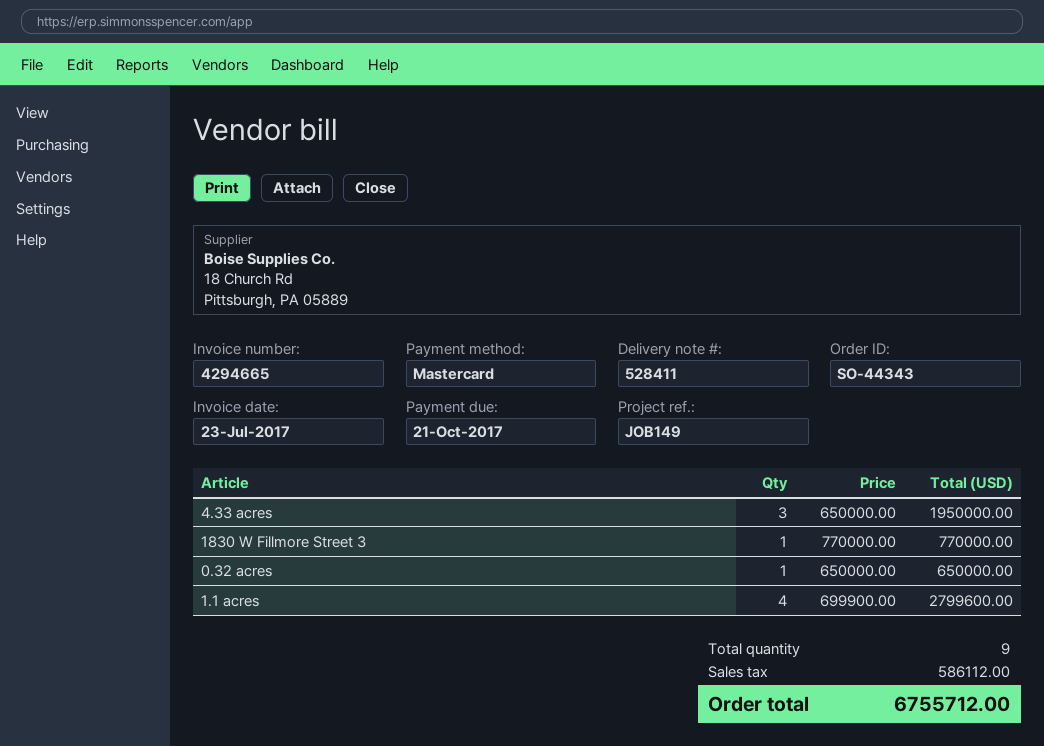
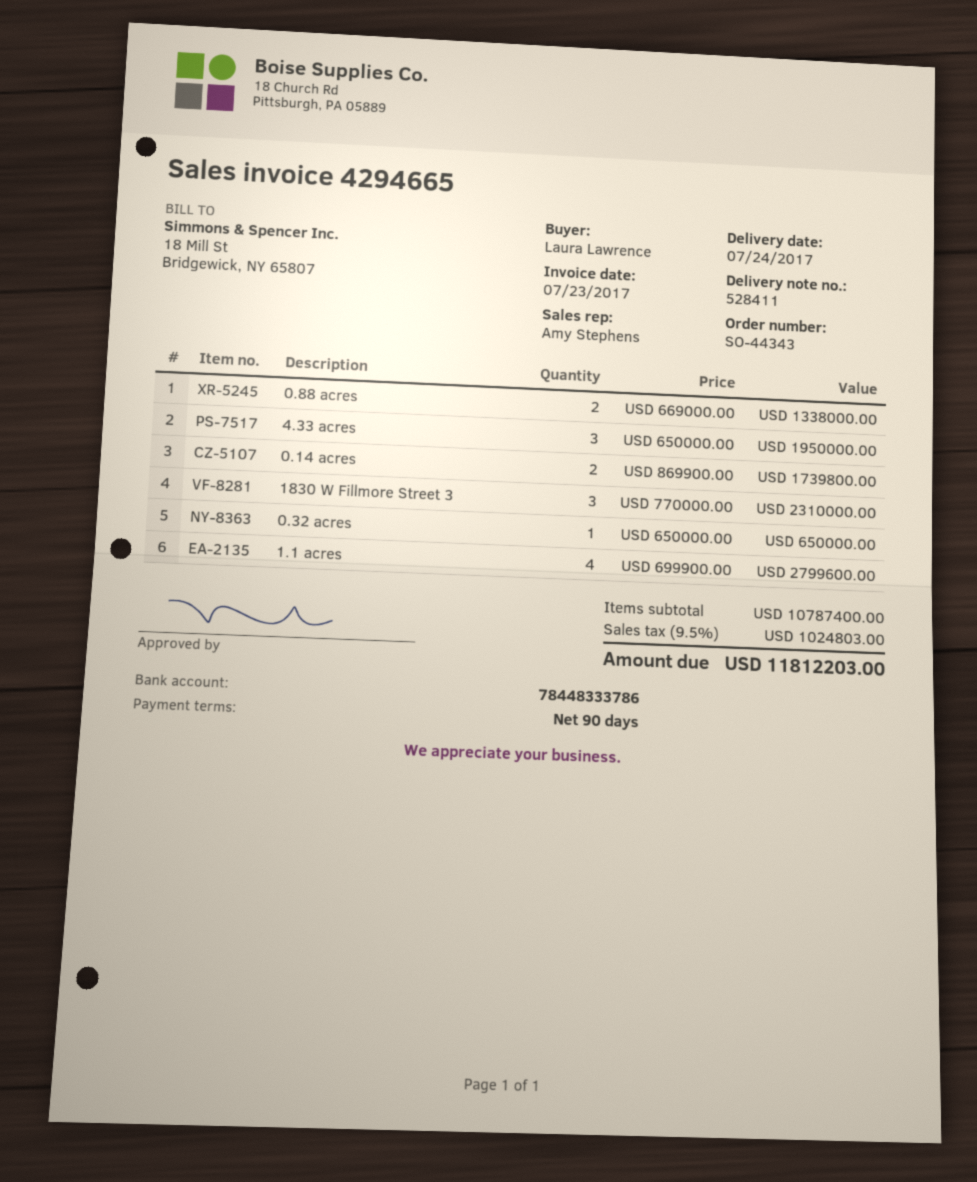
1830 W Fillmore Street 3: 1 x 770000.00 = 770000.00 -> 3 x 770000.00 = 2310000.00
0.88 acres: none -> 2 x 669000.00 = 1338000.00
0.14 acres: none -> 2 x 869900.00 = 1739800.00
tax: 586112.00 -> 1024803.00
total: 6755712.00 -> 11812203.00

